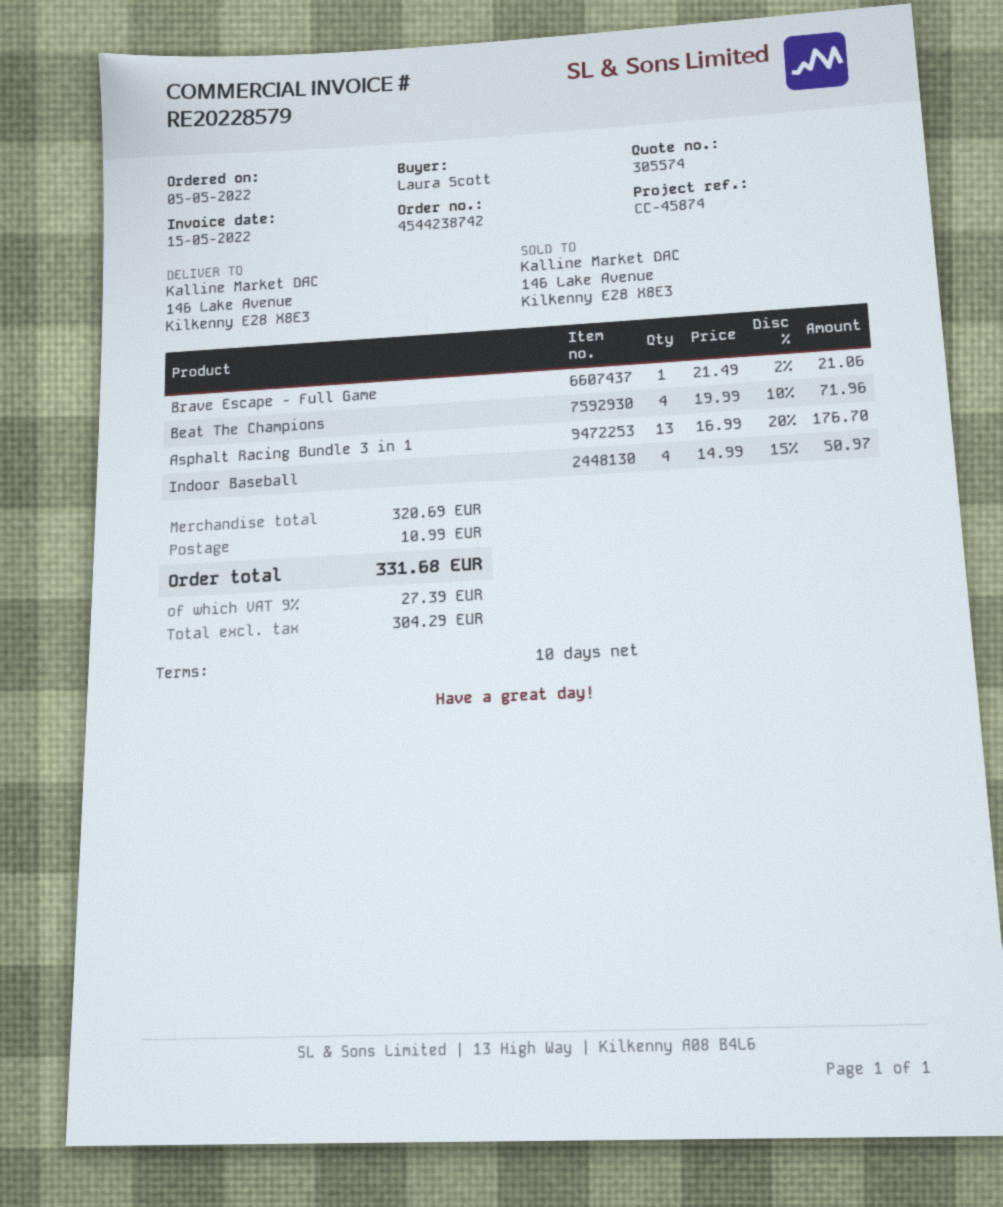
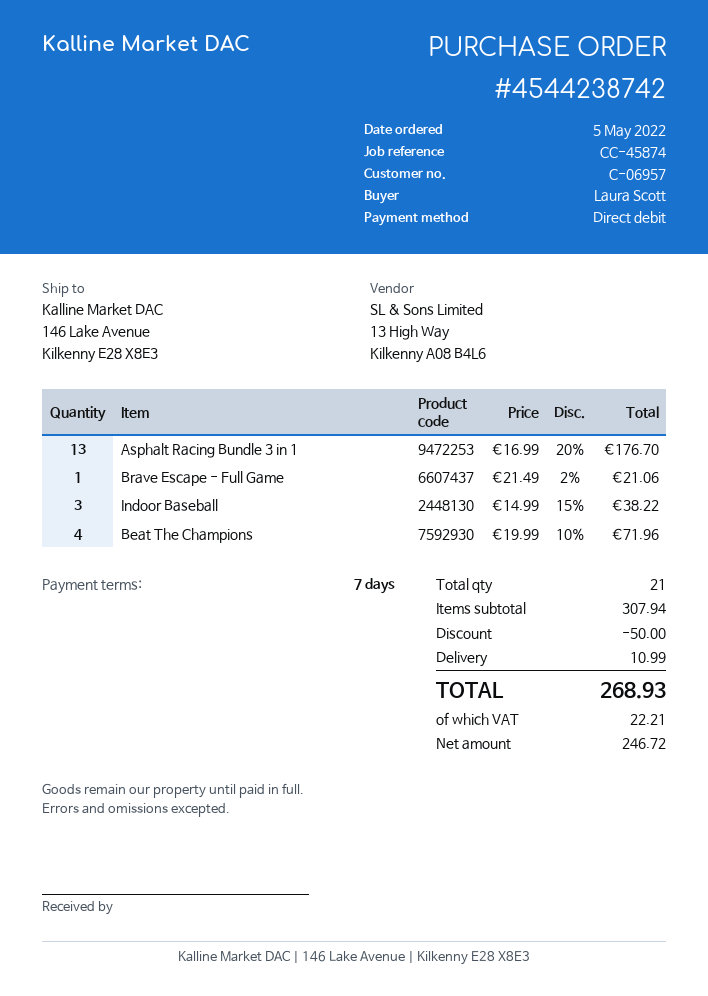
payment terms: 10 days -> 7 days
Indoor Baseball: 4 x 14.99 - 15% = 50.97 -> 3 x 14.99 - 15% = 38.22
subtotal: 320.69 -> 307.94
discount: none -> 50.00
net: 304.29 -> 246.72
tax: 27.39 -> 22.21
total: 331.68 -> 268.93

